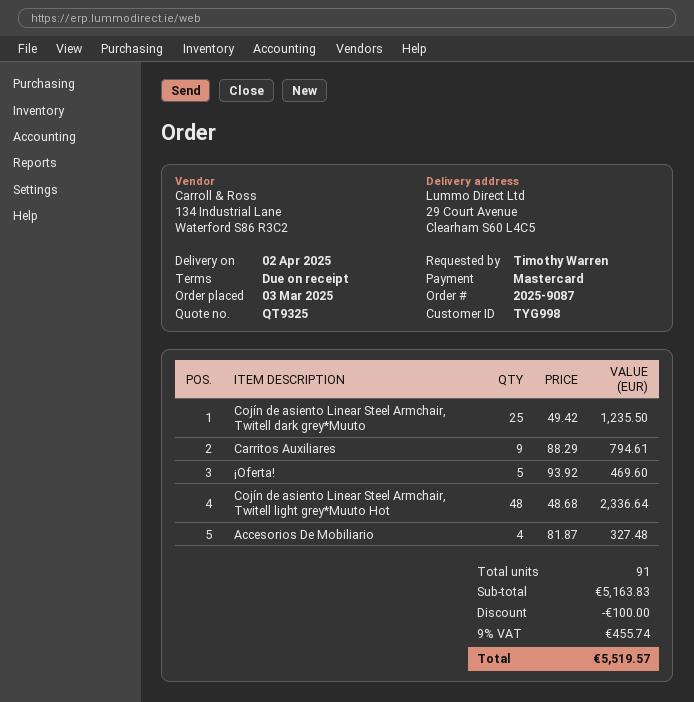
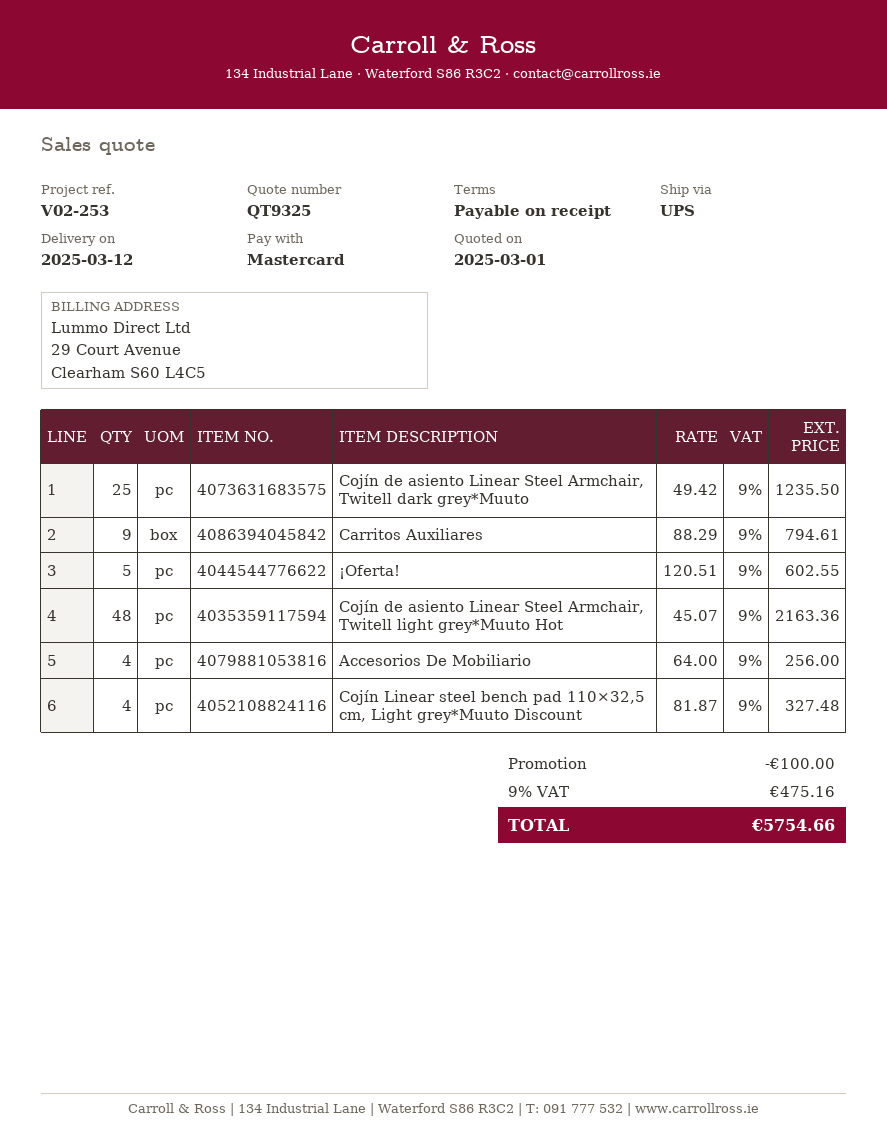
delivery date: 2025-04-02 -> 2025-03-12
¡Oferta!: 5 x 93.92 = 469.60 -> 5 x 120.51 = 602.55
Cojín de asiento Linear Steel Armchair, Twitell light grey*Muuto Hot: 48 x 48.68 = 2336.64 -> 48 x 45.07 = 2163.36
Accesorios De Mobiliario: 4 x 81.87 = 327.48 -> 4 x 64.00 = 256.00
Cojín Linear steel bench pad 110×32,5 cm, Light grey*Muuto Discount: none -> 4 x 81.87 = 327.48
tax: 9% = 455.74 -> 9% = 475.16
total: 5519.57 -> 5754.66

